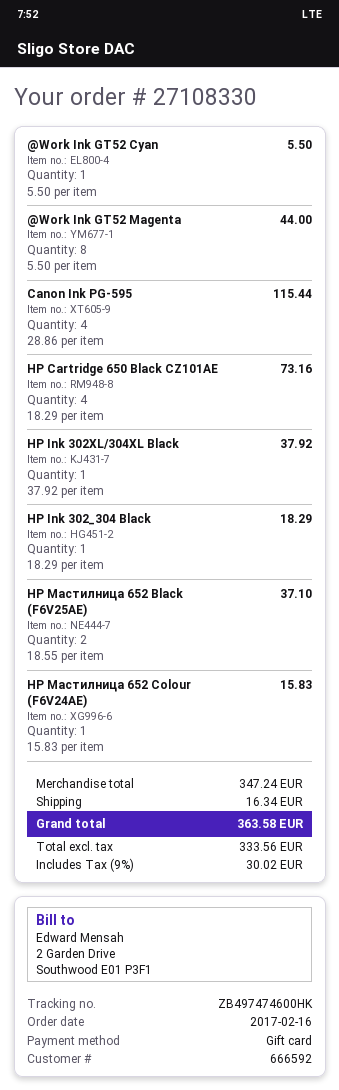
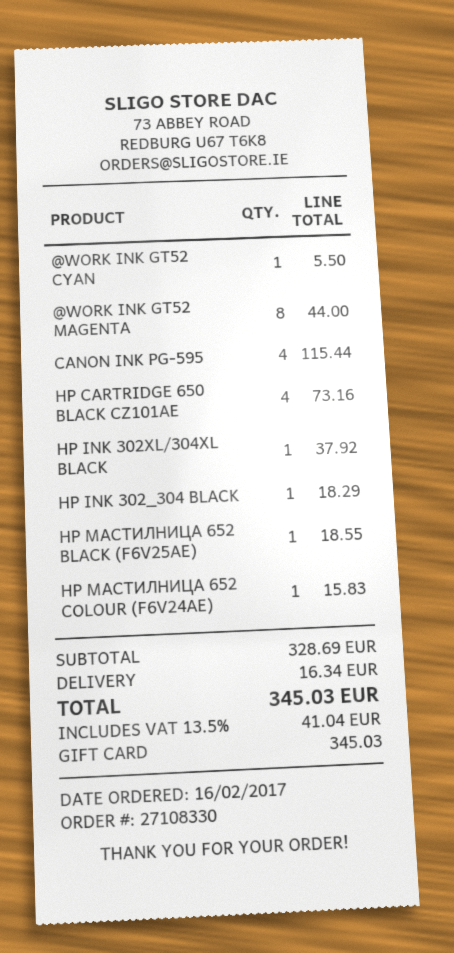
HP Мастилница 652 Black (F6V25AE): 2 for 37.10 -> 1 for 18.55
subtotal: 347.24 -> 328.69
tax: 9% = 30.02 -> 13.5% = 41.04
total: 363.58 -> 345.03

